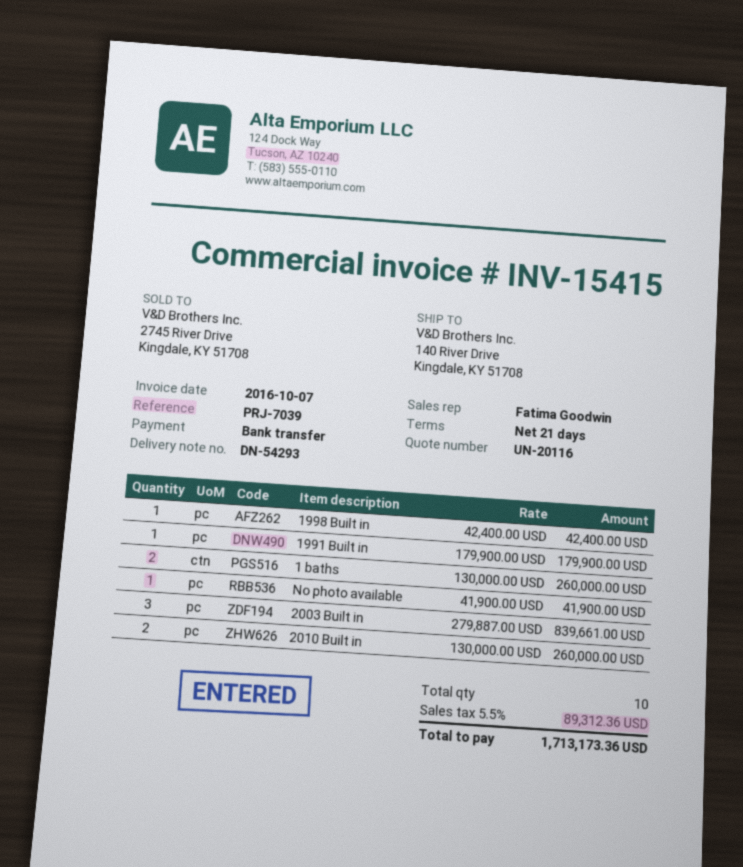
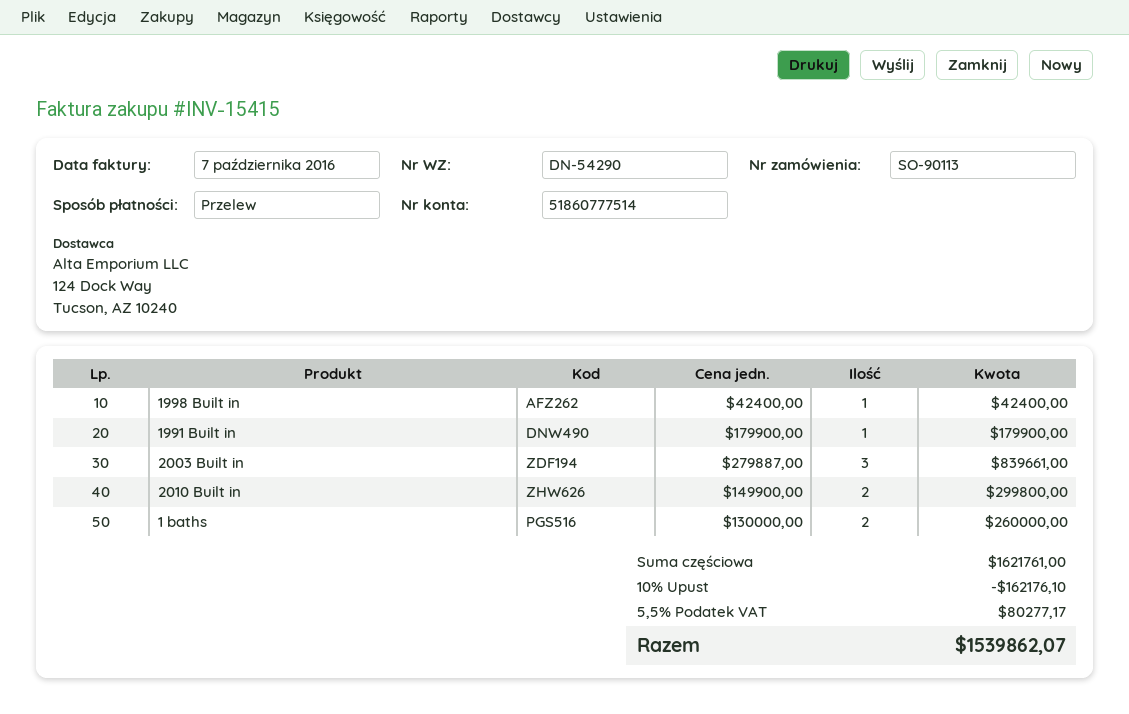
delivery note number: DN-54293 -> DN-54290
No photo available: 1 x 41900.00 = 41900.00 -> none
2010 Built in: 2 x 130000.00 = 260000.00 -> 2 x 149900.00 = 299800.00
discount: none -> 10% = 162176.10
tax: 5.5% = 89312.36 -> 5.5% = 80277.17
total: 1713173.36 -> 1539862.07

